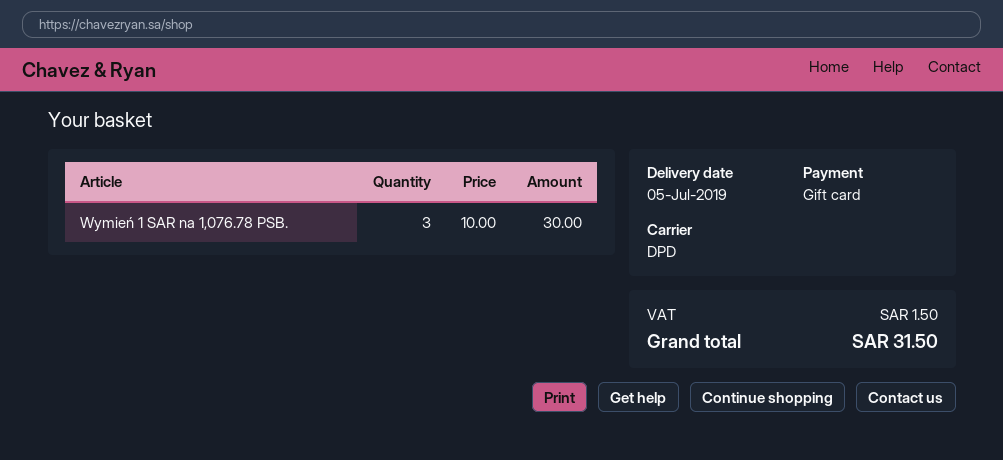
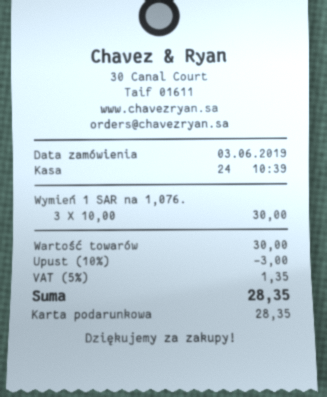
discount: none -> 10% = 3.00
tax: 1.50 -> 1.35
total: 31.50 -> 28.35

